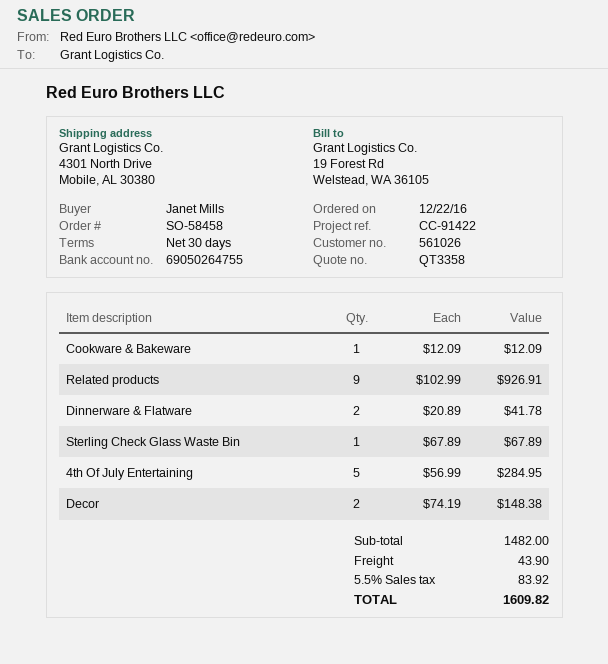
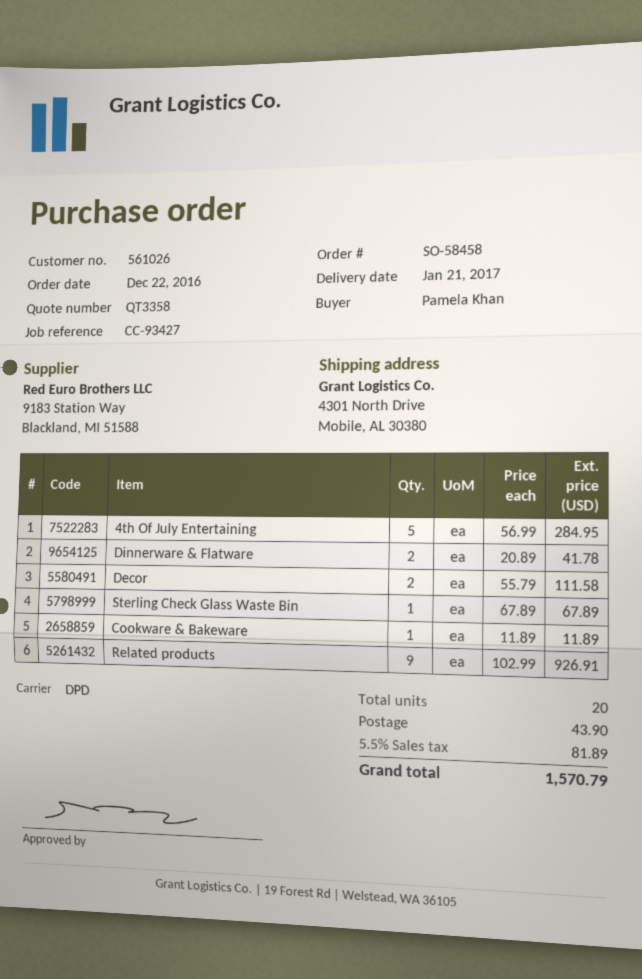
reference: CC-91422 -> CC-93427
ordered by: Janet Mills -> Pamela Khan
Cookware & Bakeware: 1 x 12.09 = 12.09 -> 1 x 11.89 = 11.89
Decor: 2 x 74.19 = 148.38 -> 2 x 55.79 = 111.58
tax: 5.5% = 83.92 -> 5.5% = 81.89
total: 1609.82 -> 1570.79

